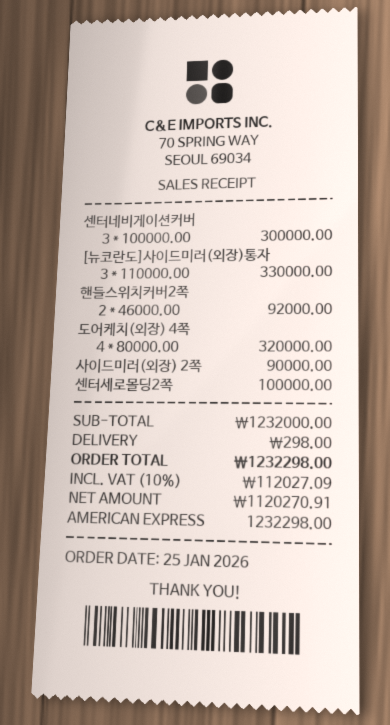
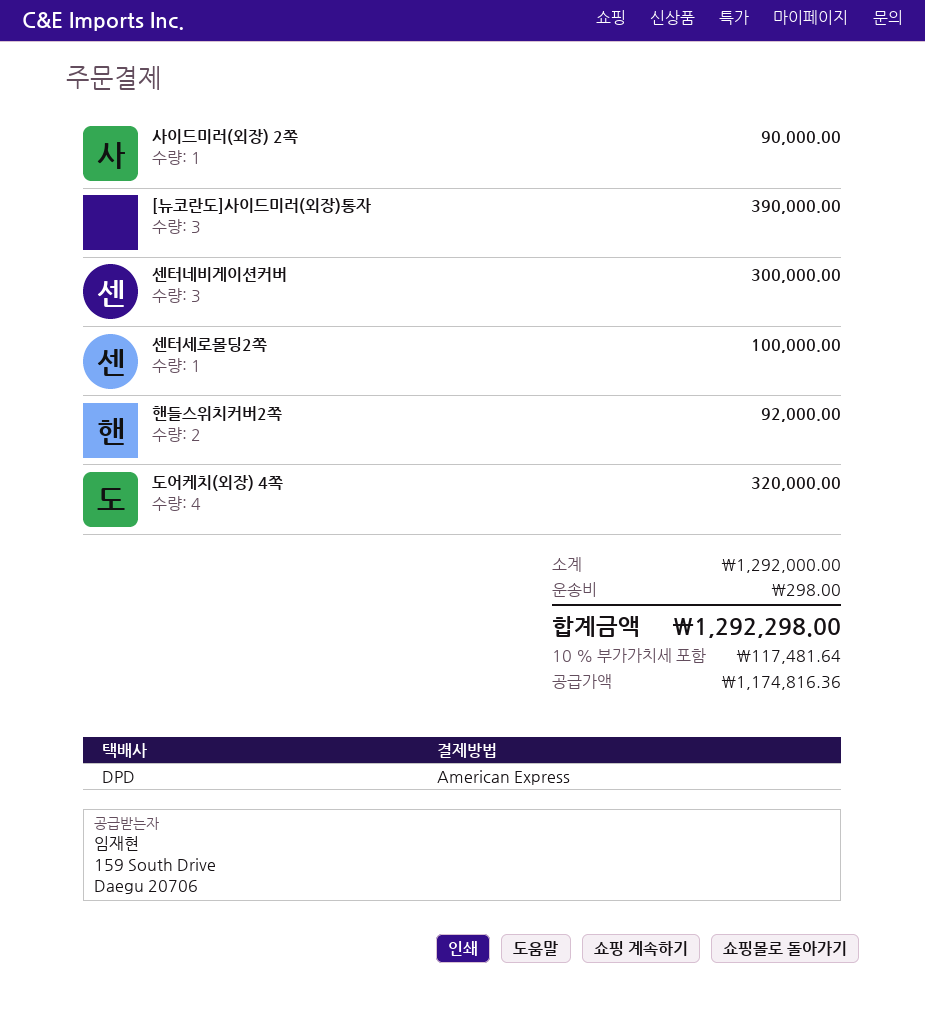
[뉴코란도]사이드미러(외장)통자: 3 for 330000.00 -> 3 for 390000.00
subtotal: 1232000.00 -> 1292000.00
net: 1120270.91 -> 1174816.36
tax: 10% = 112027.09 -> 10% = 117481.64
total: 1232298.00 -> 1292298.00

